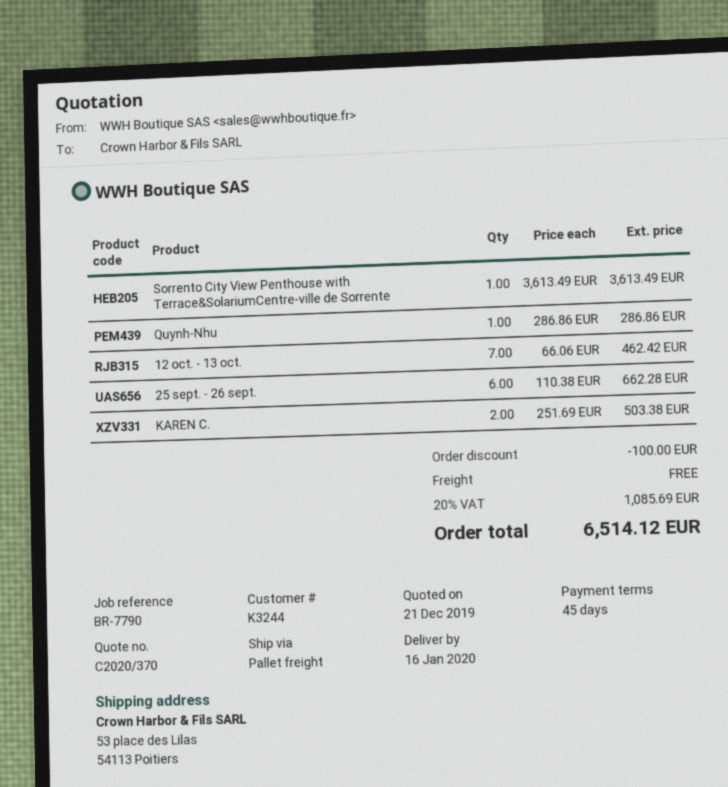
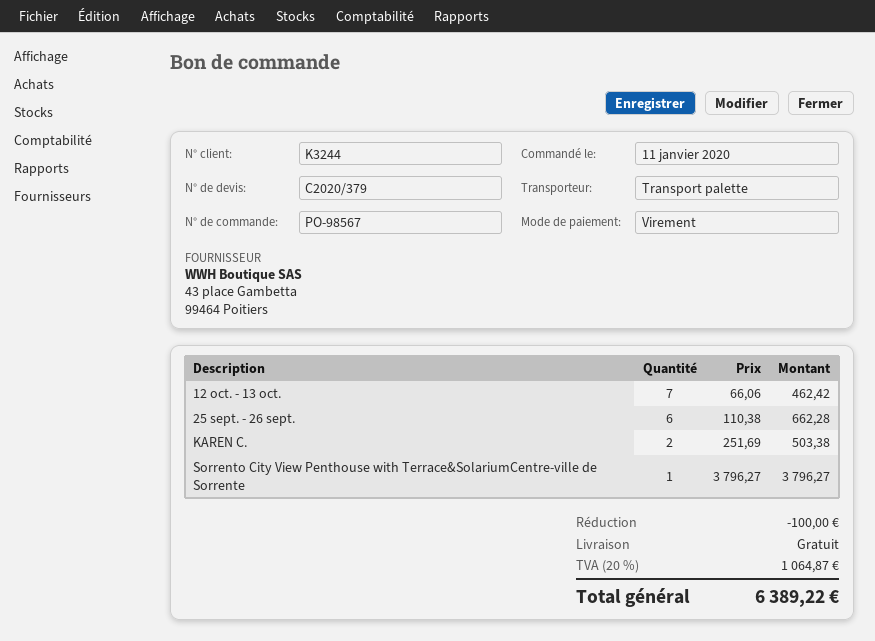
quote number: C2020/370 -> C2020/379
Sorrento City View Penthouse with Terrace&SolariumCentre-ville de Sorrente: 1 x 3613.49 = 3613.49 -> 1 x 3796.27 = 3796.27
Quynh-Nhu: 1 x 286.86 = 286.86 -> none
tax: 20% = 1085.69 -> 20% = 1064.87
total: 6514.12 -> 6389.22

